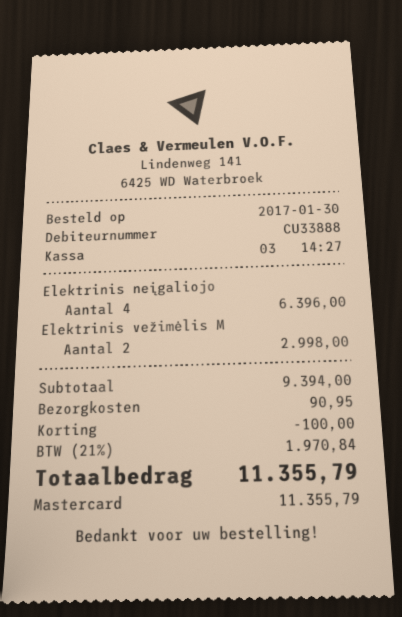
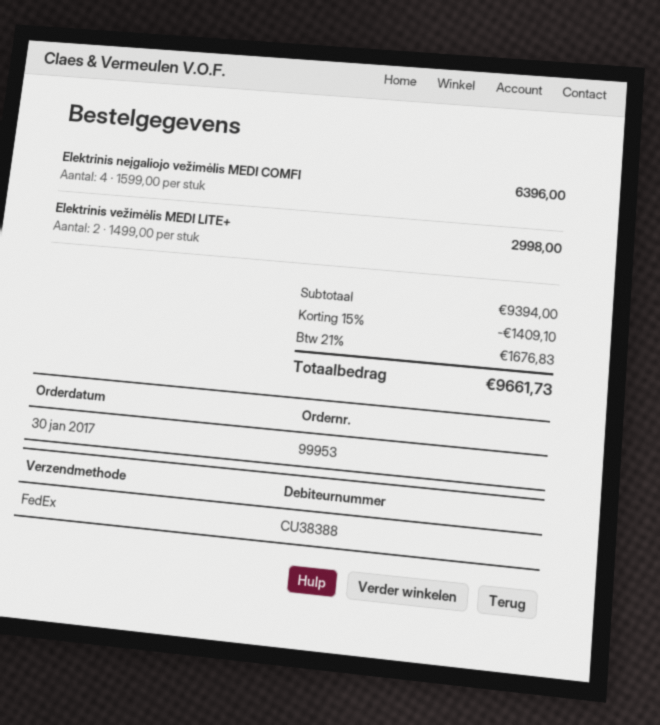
customer number: CU33888 -> CU38388
discount: 100.00 -> 1409.10
shipping: 90.95 -> none
tax: 21% = 1970.84 -> 21% = 1676.83
total: 11355.79 -> 9661.73

